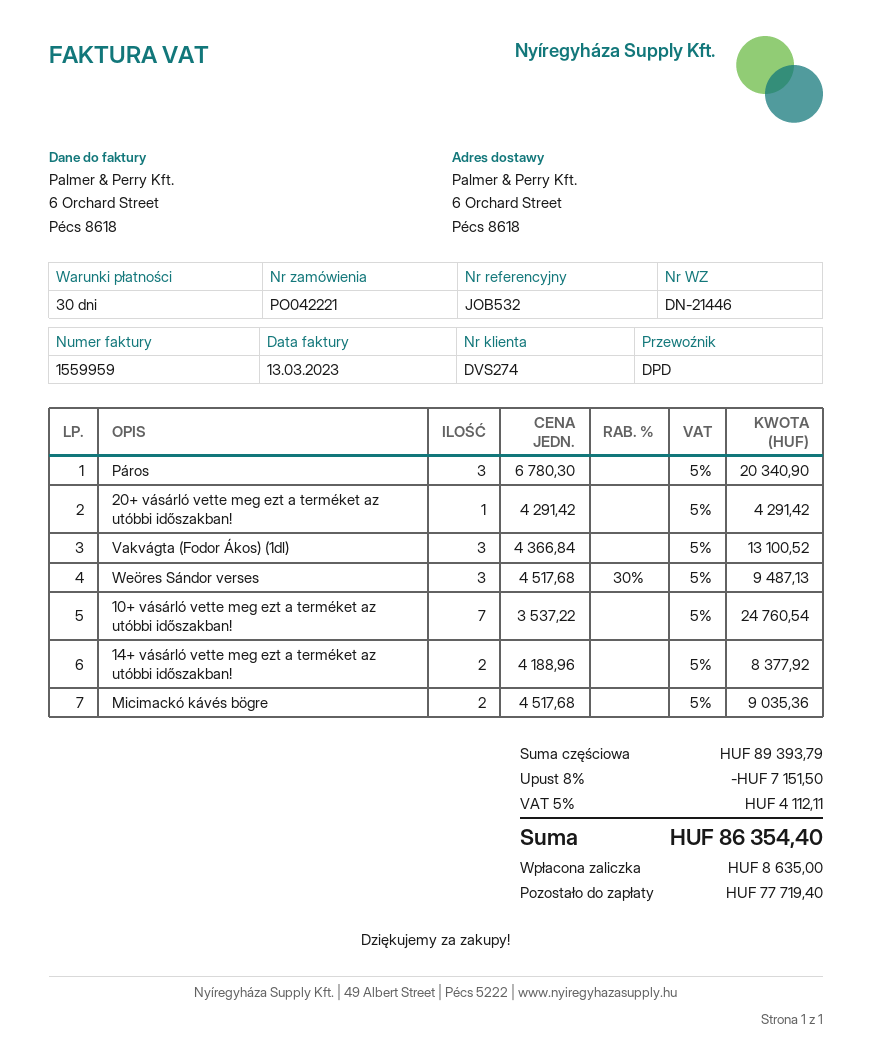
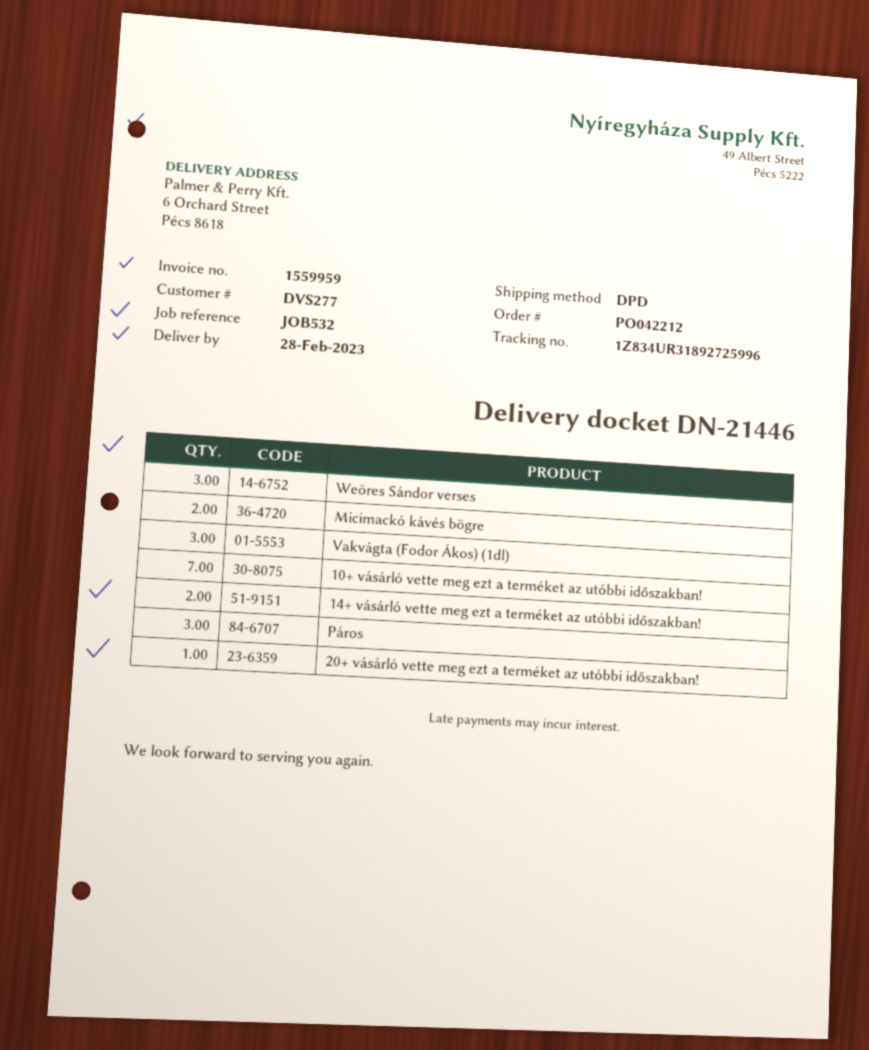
order number: PO042221 -> PO042212
customer number: DVS274 -> DVS277

